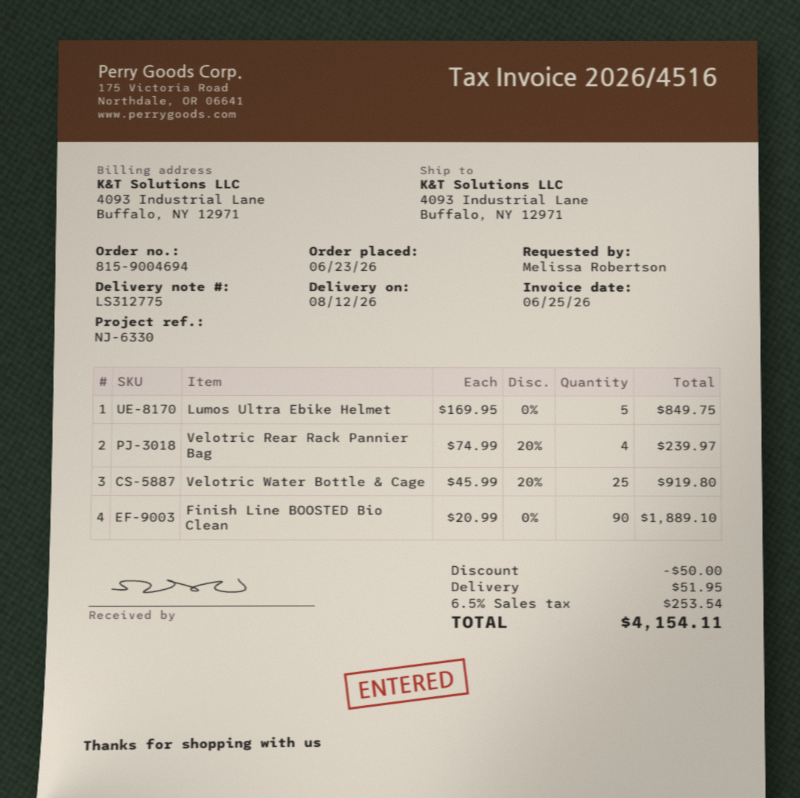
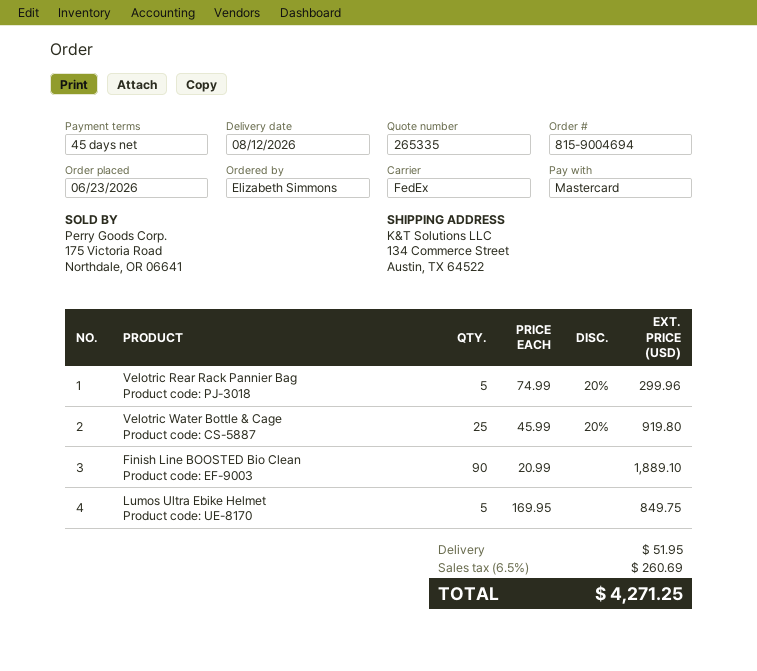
ordered by: Melissa Robertson -> Elizabeth Simmons
ship to: 4093 Industrial Lane, Buffalo, NY 12971 -> 134 Commerce Street, Austin, TX 64522
Velotric Rear Rack Pannier Bag: 4 x 74.99 - 20% = 239.97 -> 5 x 74.99 - 20% = 299.96
discount: 50.00 -> none
tax: 6.5% = 253.54 -> 6.5% = 260.69
total: 4154.11 -> 4271.25

